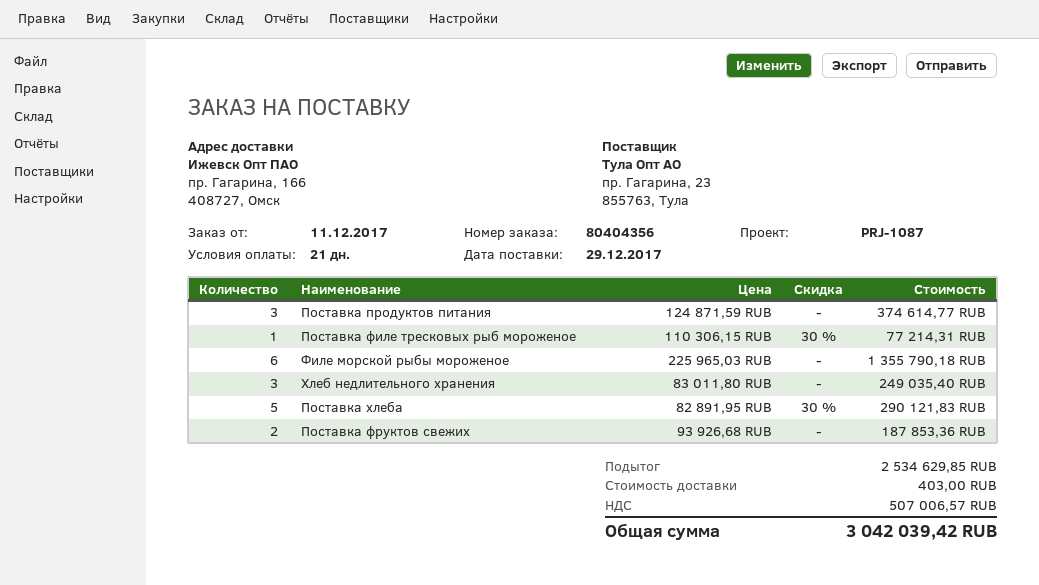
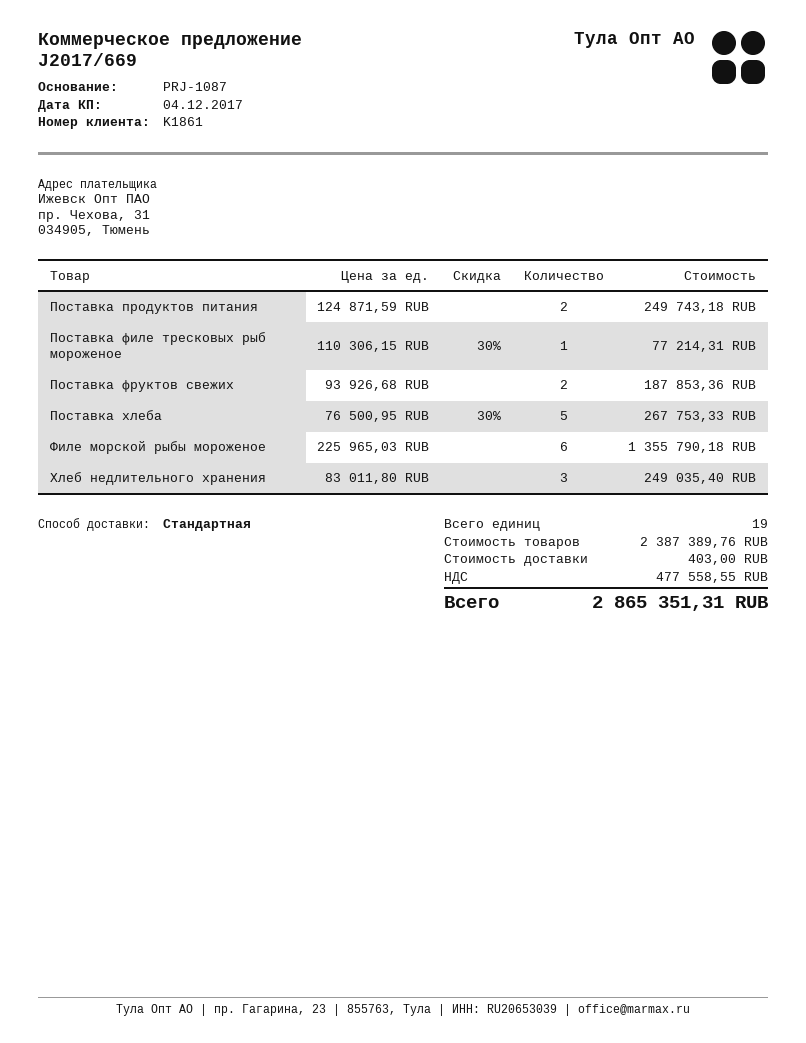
Поставка продуктов питания: 3 x 124871.59 = 374614.77 -> 2 x 124871.59 = 249743.18
Поставка хлеба: 5 x 82891.95 - 30% = 290121.83 -> 5 x 76500.95 - 30% = 267753.33
subtotal: 2534629.85 -> 2387389.76
tax: 507006.57 -> 477558.55
total: 3042039.42 -> 2865351.31

